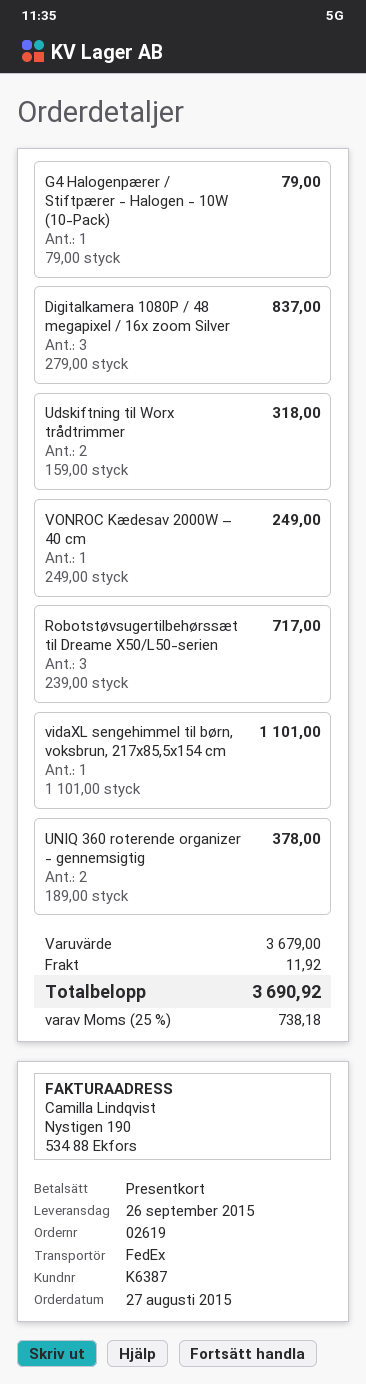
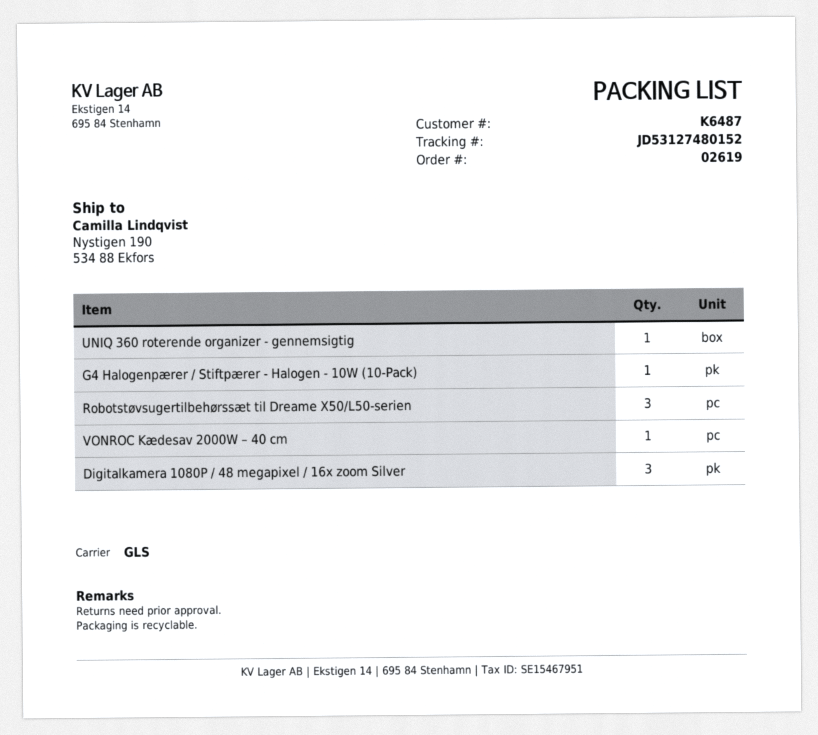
customer number: K6387 -> K6487
shipping method: FedEx -> GLS
Udskiftning til Worx trådtrimmer: 2 -> none
vidaXL sengehimmel til børn, voksbrun, 217x85,5x154 cm: 1 -> none
UNIQ 360 roterende organizer - gennemsigtig: 2 -> 1

